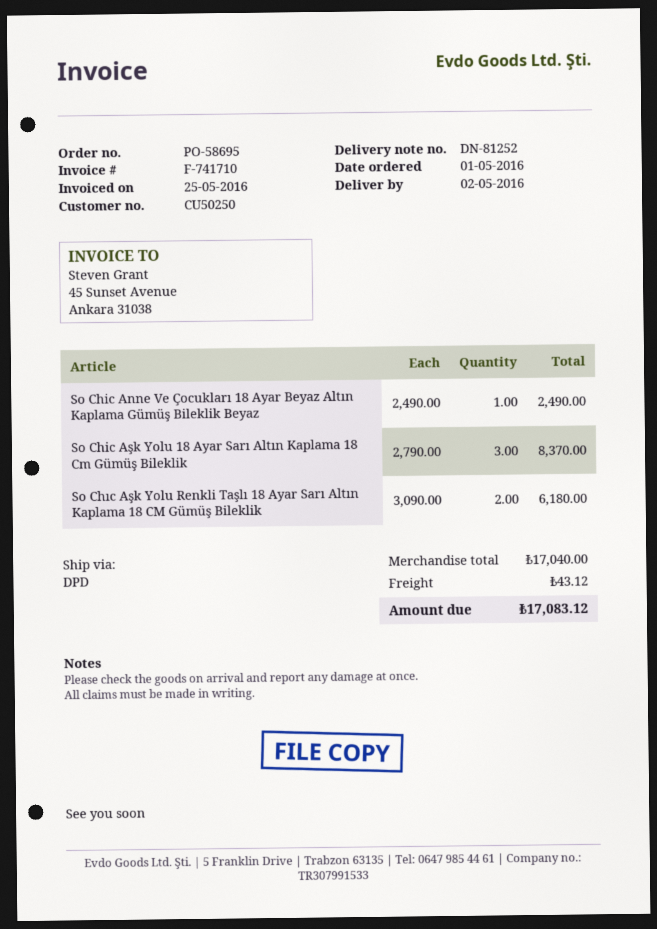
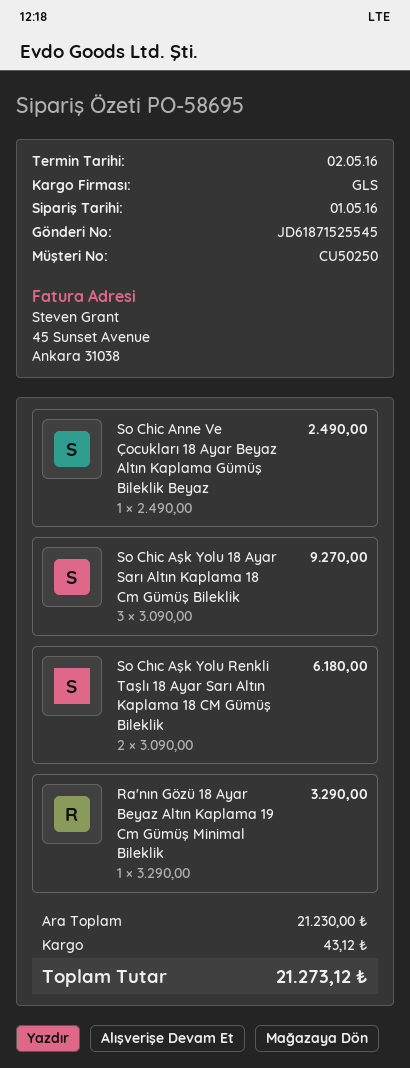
shipping method: DPD -> GLS
So Chic Aşk Yolu 18 Ayar Sarı Altın Kaplama 18 Cm Gümüş Bileklik: 3 x 2790.00 = 8370.00 -> 3 x 3090.00 = 9270.00
Ra'nın Gözü 18 Ayar Beyaz Altın Kaplama 19 Cm Gümüş Minimal Bileklik: none -> 1 x 3290.00 = 3290.00
subtotal: 17040.00 -> 21230.00
total: 17083.12 -> 21273.12

